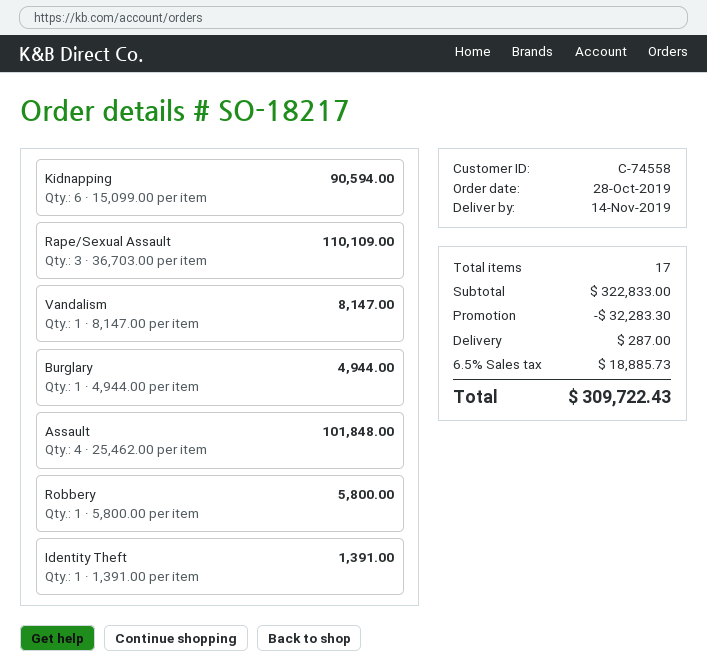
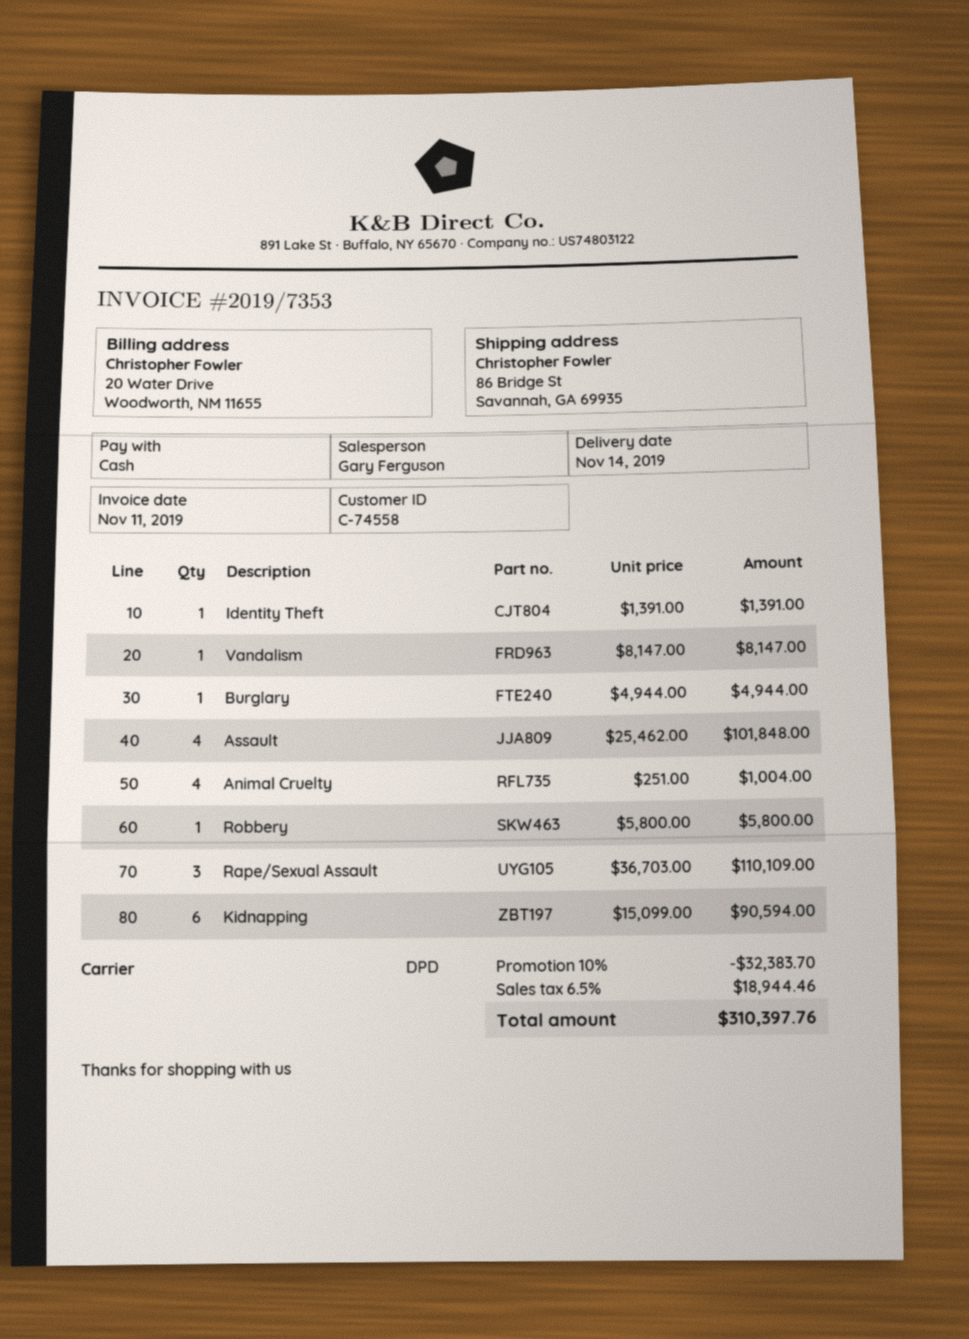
Animal Cruelty: none -> 4 x 251.00 = 1004.00
discount: 32283.30 -> 32383.70
shipping: 287.00 -> none
tax: 6.5% = 18885.73 -> 6.5% = 18944.46
total: 309722.43 -> 310397.76

